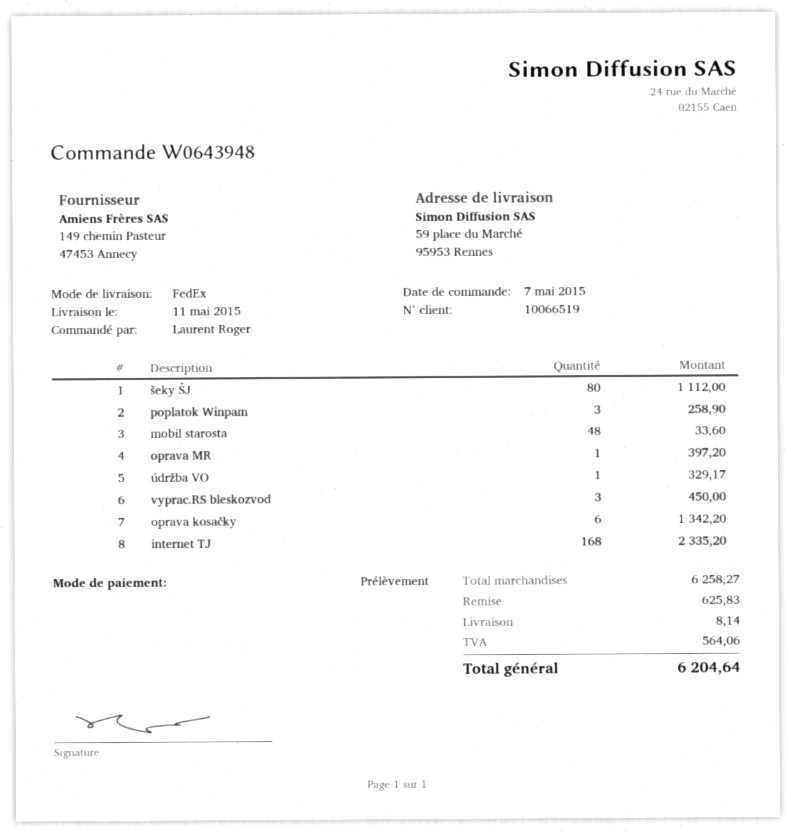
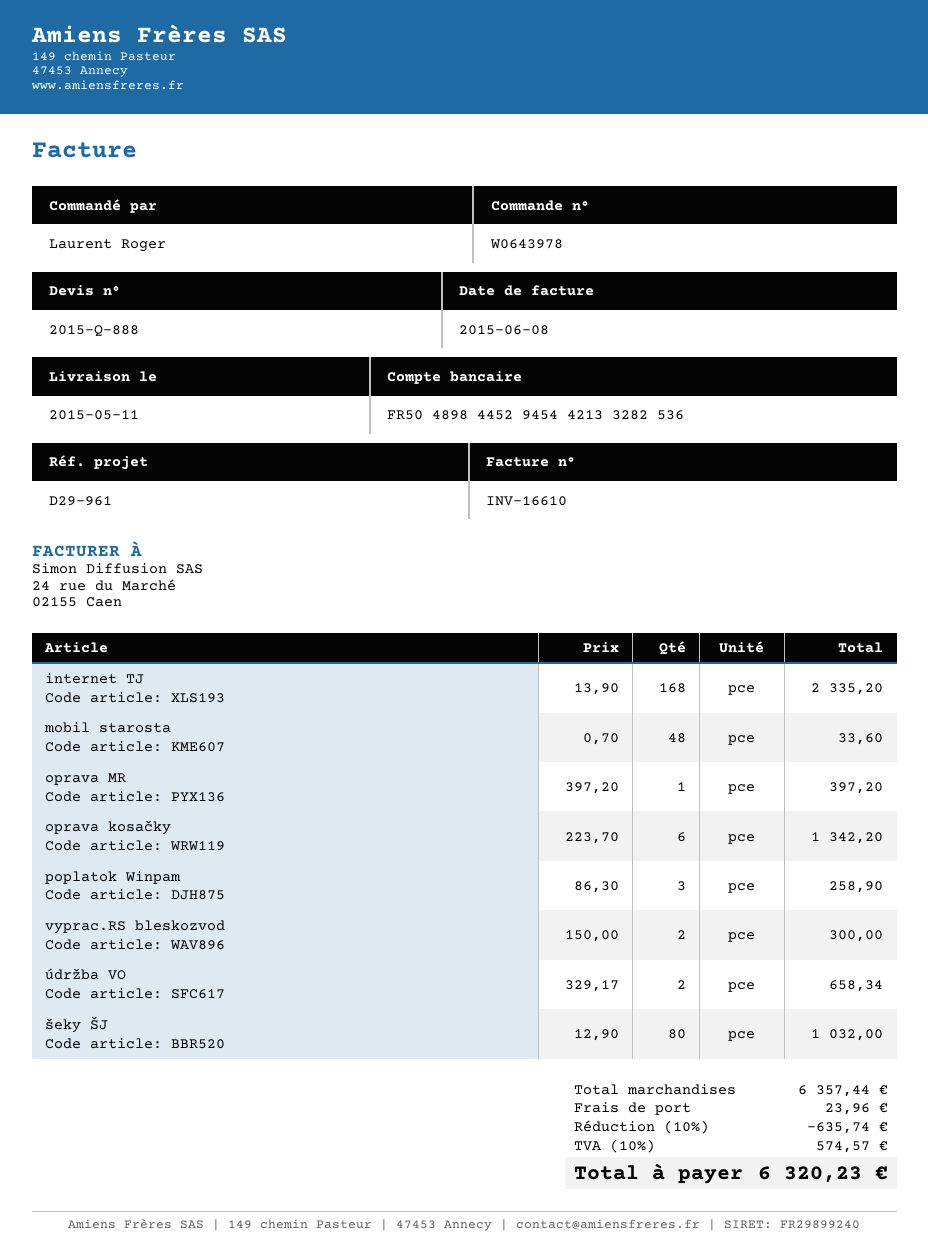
order number: W0643948 -> W0643978
šeky ŠJ: 80 for 1112.00 -> 80 for 1032.00
údržba VO: 1 for 329.17 -> 2 for 658.34
vyprac.RS bleskozvod: 3 for 450.00 -> 2 for 300.00
subtotal: 6258.27 -> 6357.44
discount: 625.83 -> 635.74
shipping: 8.14 -> 23.96
tax: 564.06 -> 574.57
total: 6204.64 -> 6320.23

